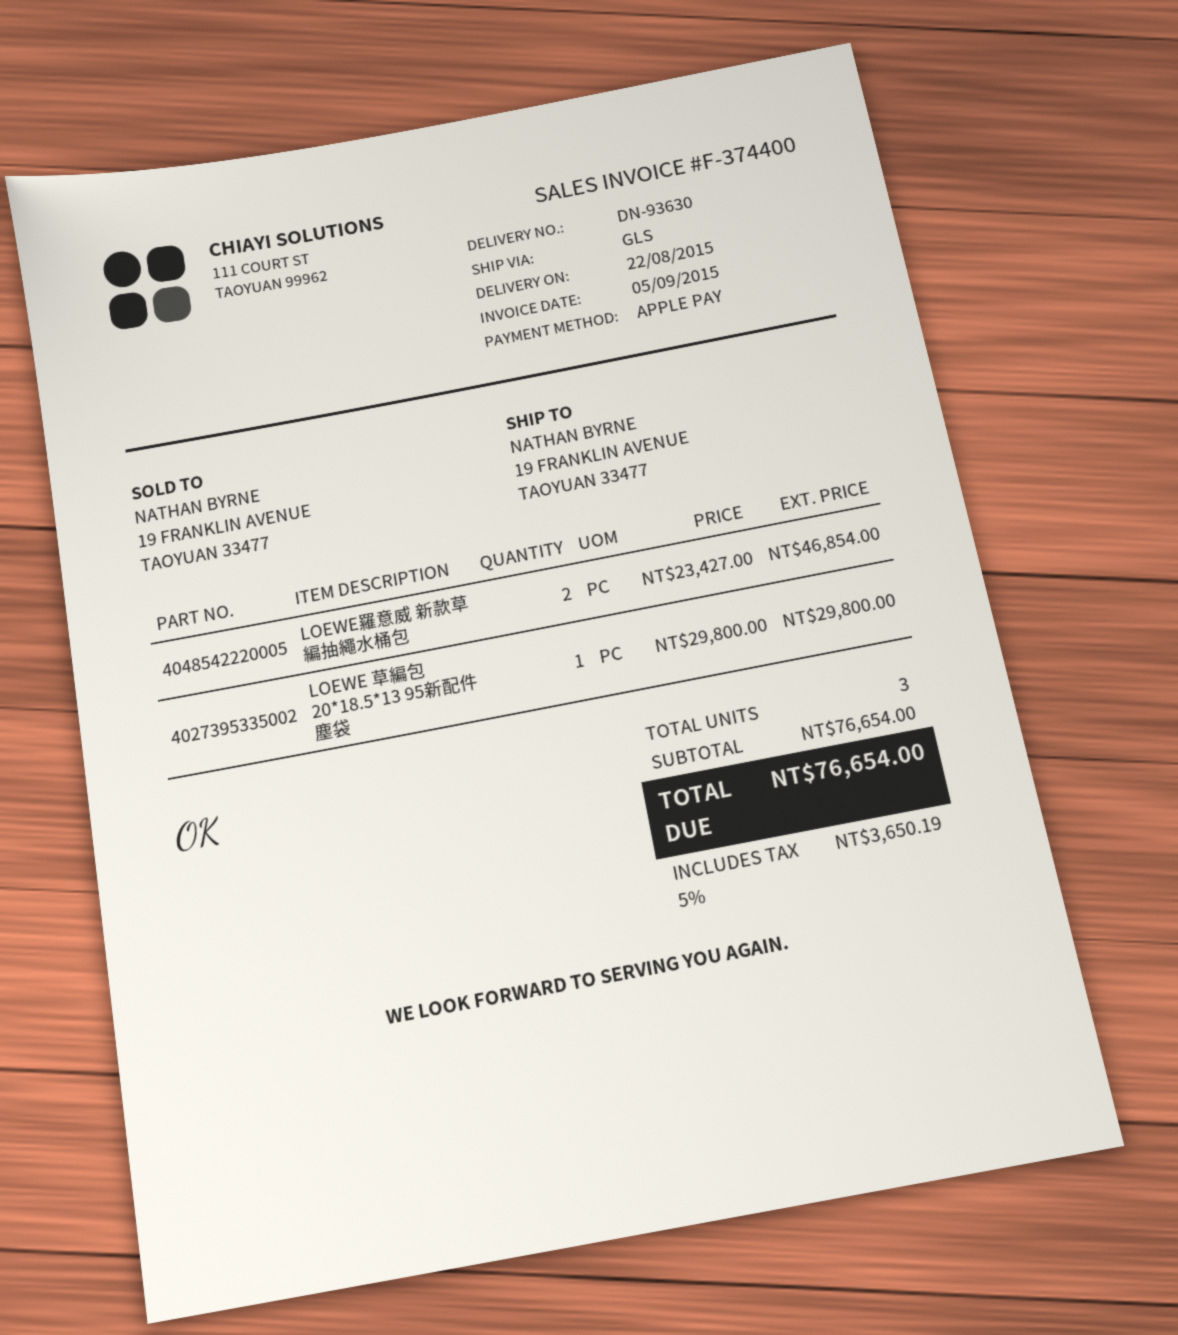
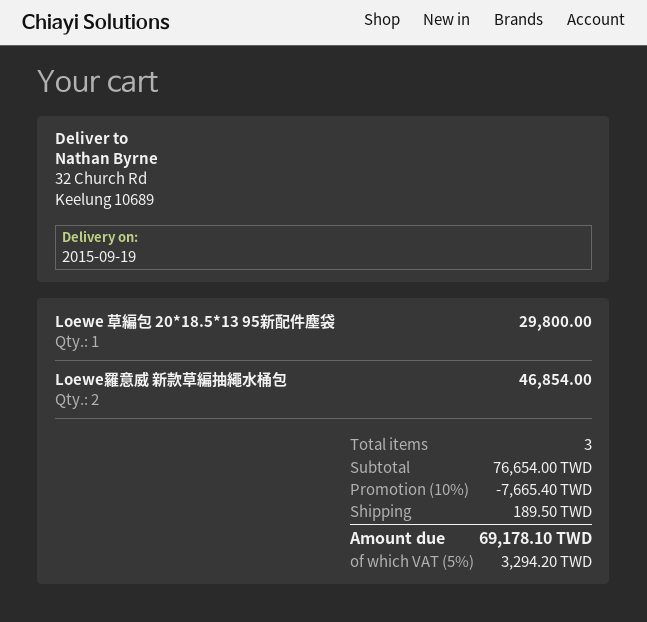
delivery date: 2015-08-22 -> 2015-09-19
ship to: 19 FRANKLIN AVENUE, TAOYUAN 33477 -> 32 Church Rd, Keelung 10689
discount: none -> 10% = 7665.40
shipping: none -> 189.50
tax: 5% = 3650.19 -> 5% = 3294.20
total: 76654.00 -> 69178.10

